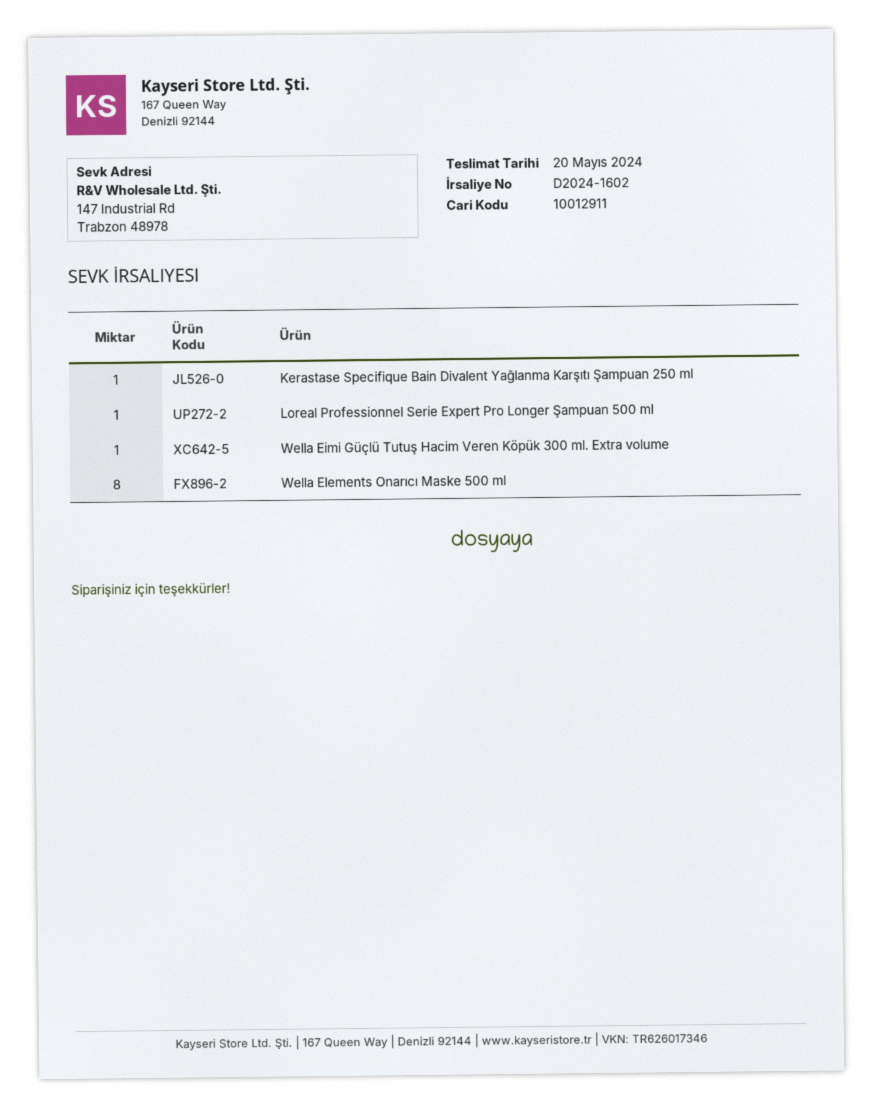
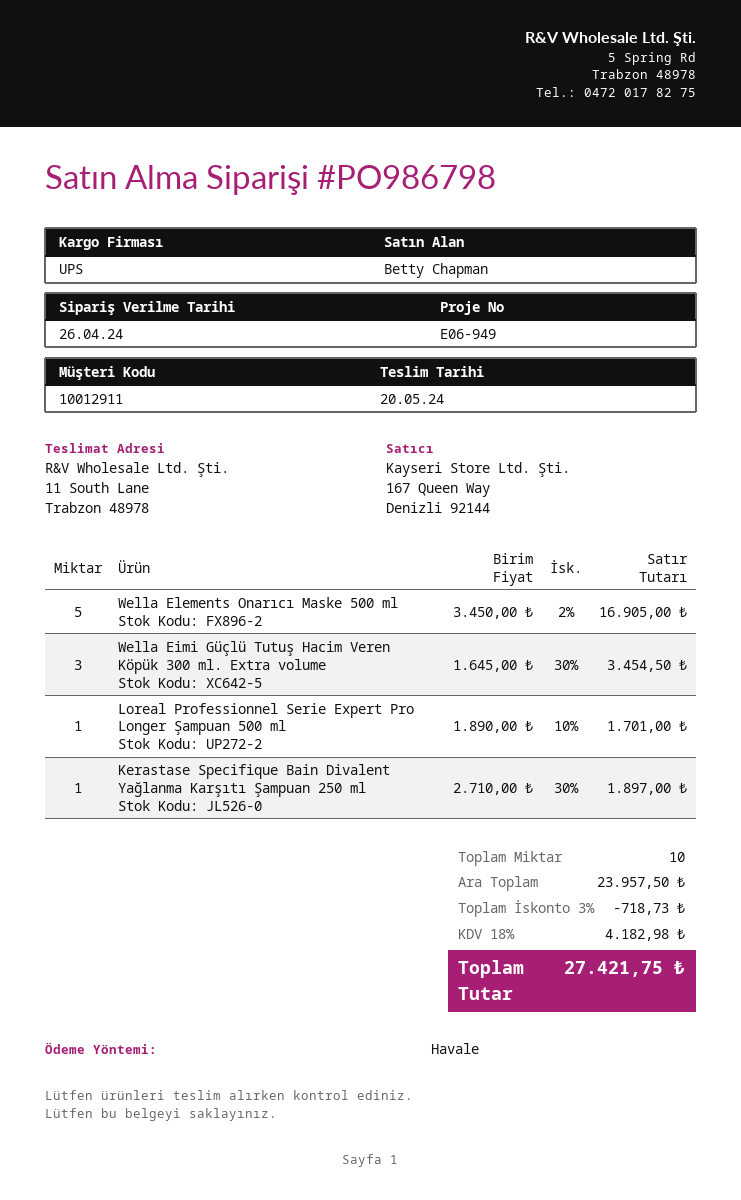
ship to: 147 Industrial Rd, Trabzon 48978 -> 11 South Lane, Trabzon 48978
Wella Eimi Güçlü Tutuş Hacim Veren Köpük 300 ml. Extra volume: 1 -> 3
Wella Elements Onarıcı Maske 500 ml: 8 -> 5

